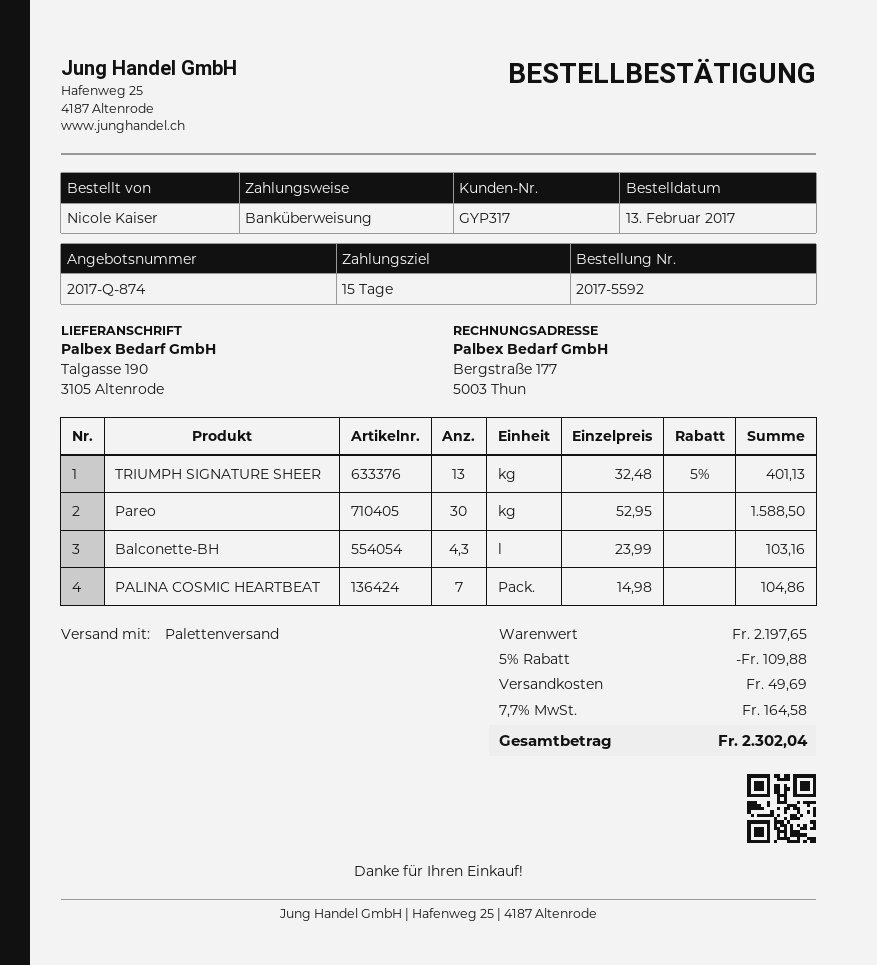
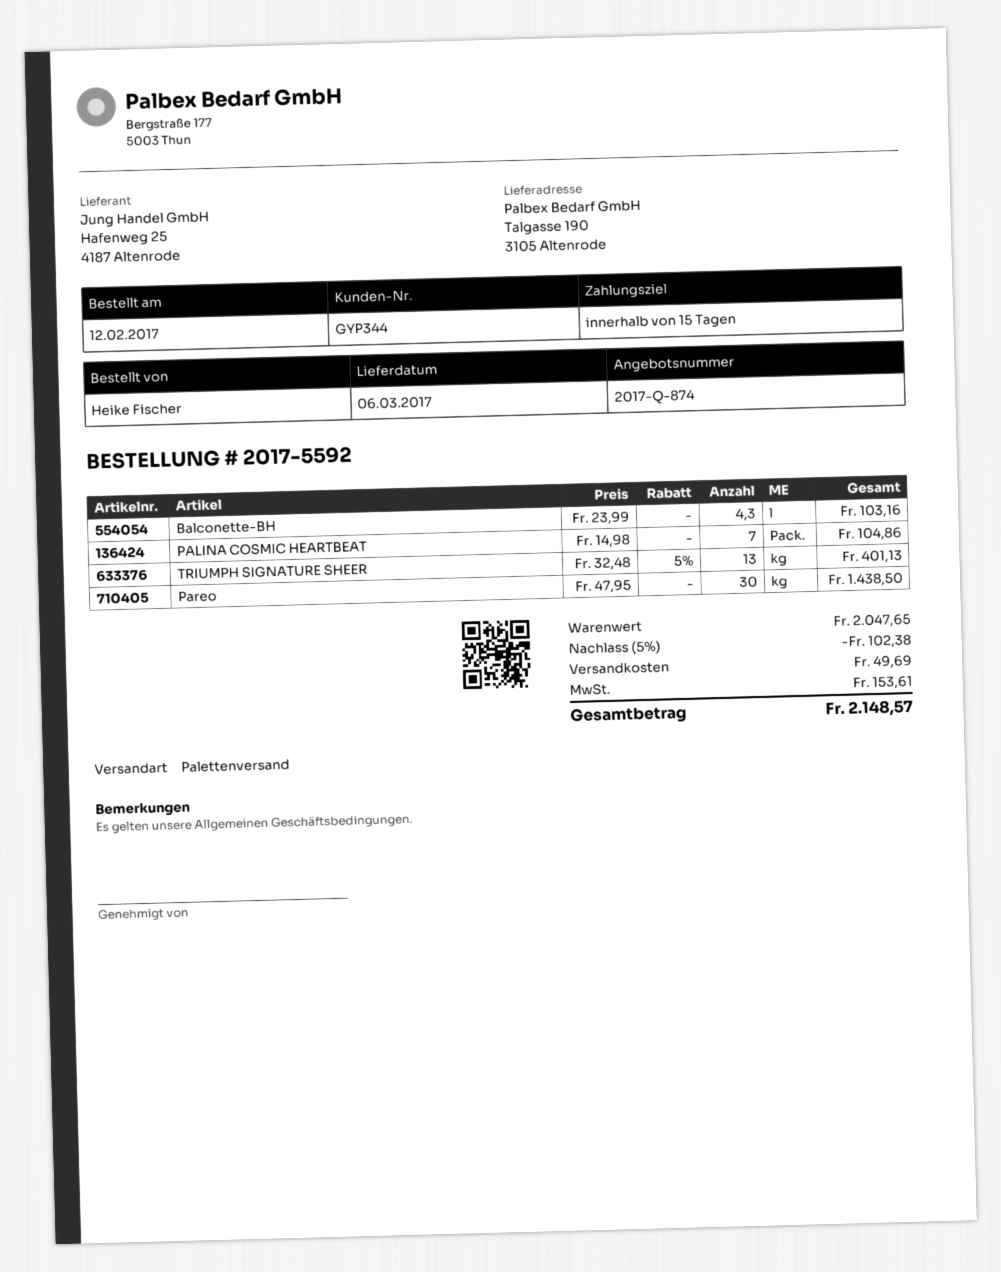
order date: 2017-02-13 -> 2017-02-12
customer number: GYP317 -> GYP344
ordered by: Nicole Kaiser -> Heike Fischer
Pareo: 30 x 52.95 = 1588.50 -> 30 x 47.95 = 1438.50
subtotal: 2197.65 -> 2047.65
discount: 5% = 109.88 -> 5% = 102.38
tax: 164.58 -> 153.61
total: 2302.04 -> 2148.57

